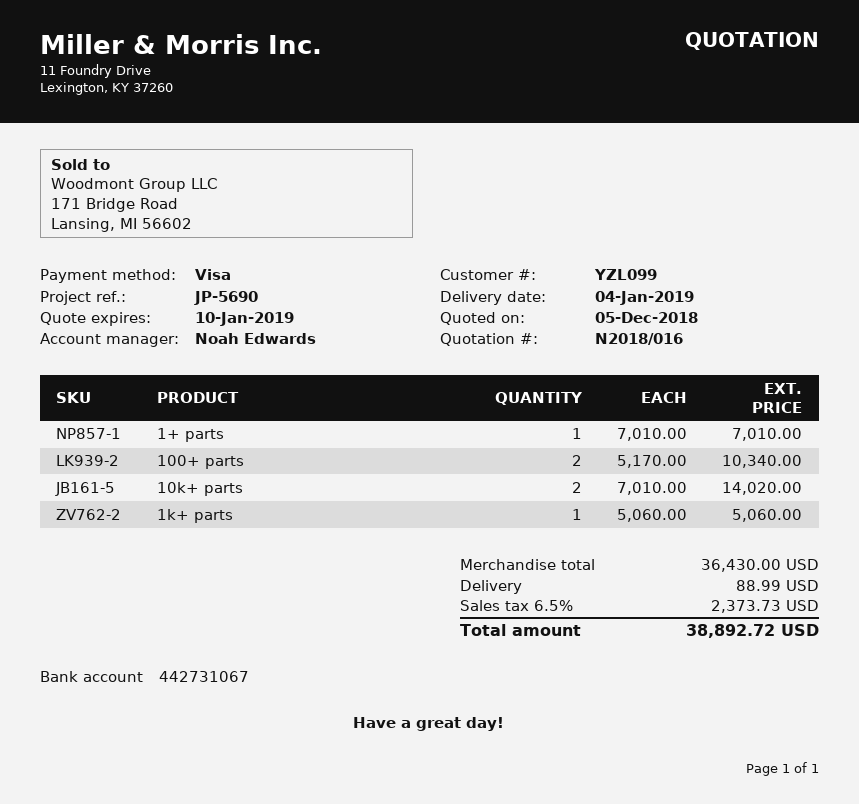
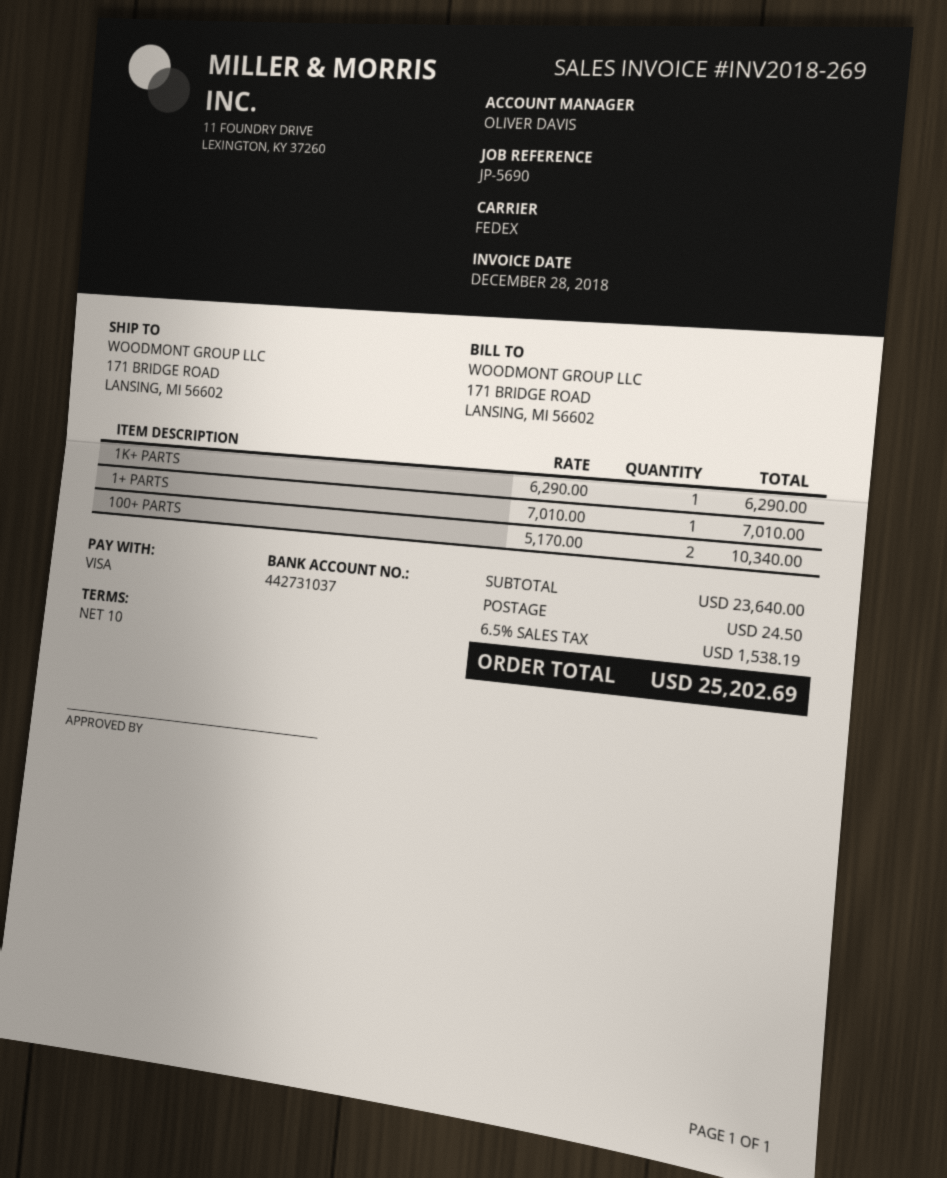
sales rep: Noah Edwards -> OLIVER DAVIS
bank account: 442731067 -> 442731037
10k+ parts: 2 x 7010.00 = 14020.00 -> none
1k+ parts: 1 x 5060.00 = 5060.00 -> 1 x 6290.00 = 6290.00
subtotal: 36430.00 -> 23640.00
shipping: 88.99 -> 24.50
tax: 6.5% = 2373.73 -> 6.5% = 1538.19
total: 38892.72 -> 25202.69

